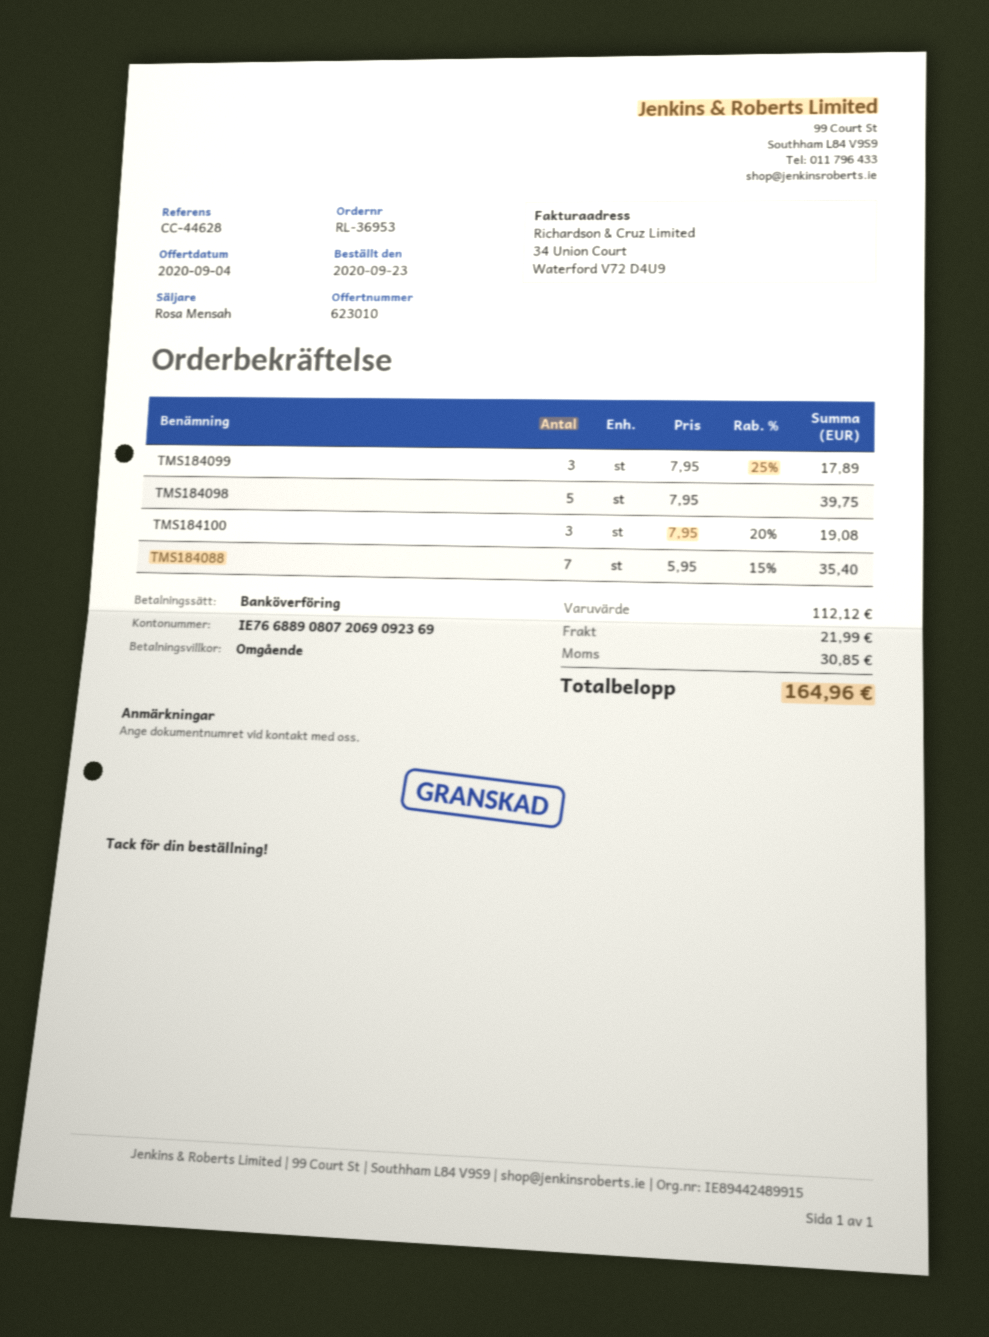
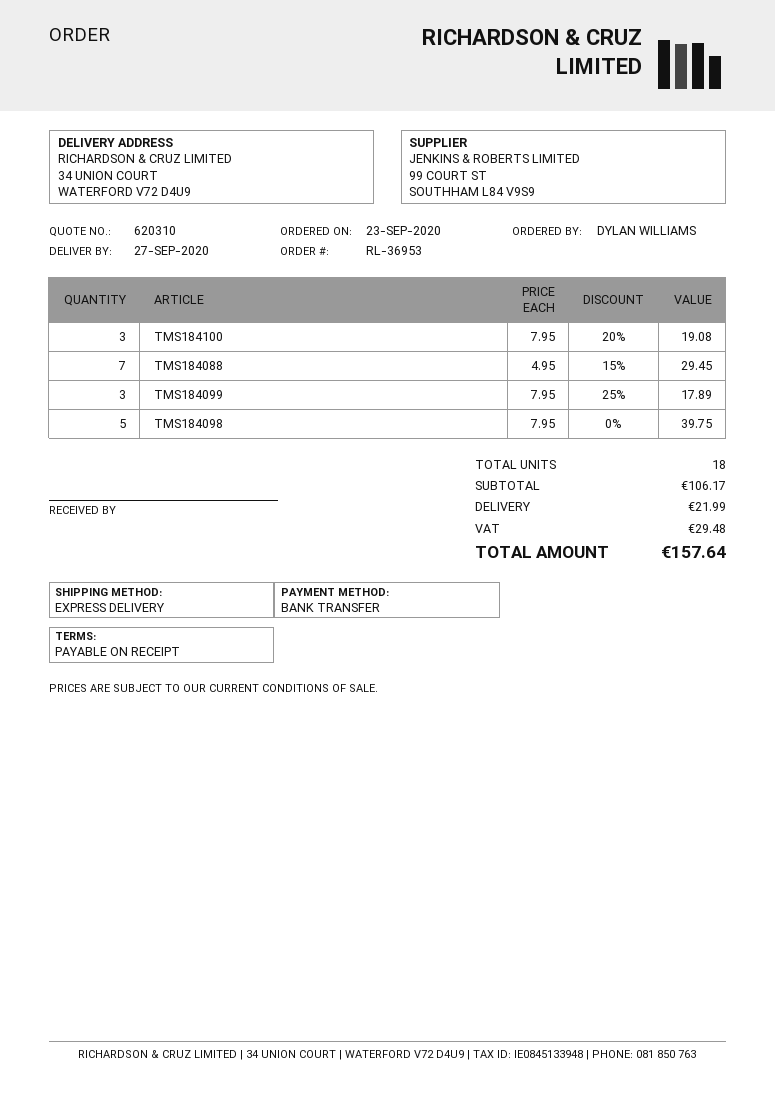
quote number: 623010 -> 620310
TMS184088: 7 x 5.95 - 15% = 35.40 -> 7 x 4.95 - 15% = 29.45
subtotal: 112.12 -> 106.17
tax: 30.85 -> 29.48
total: 164.96 -> 157.64

